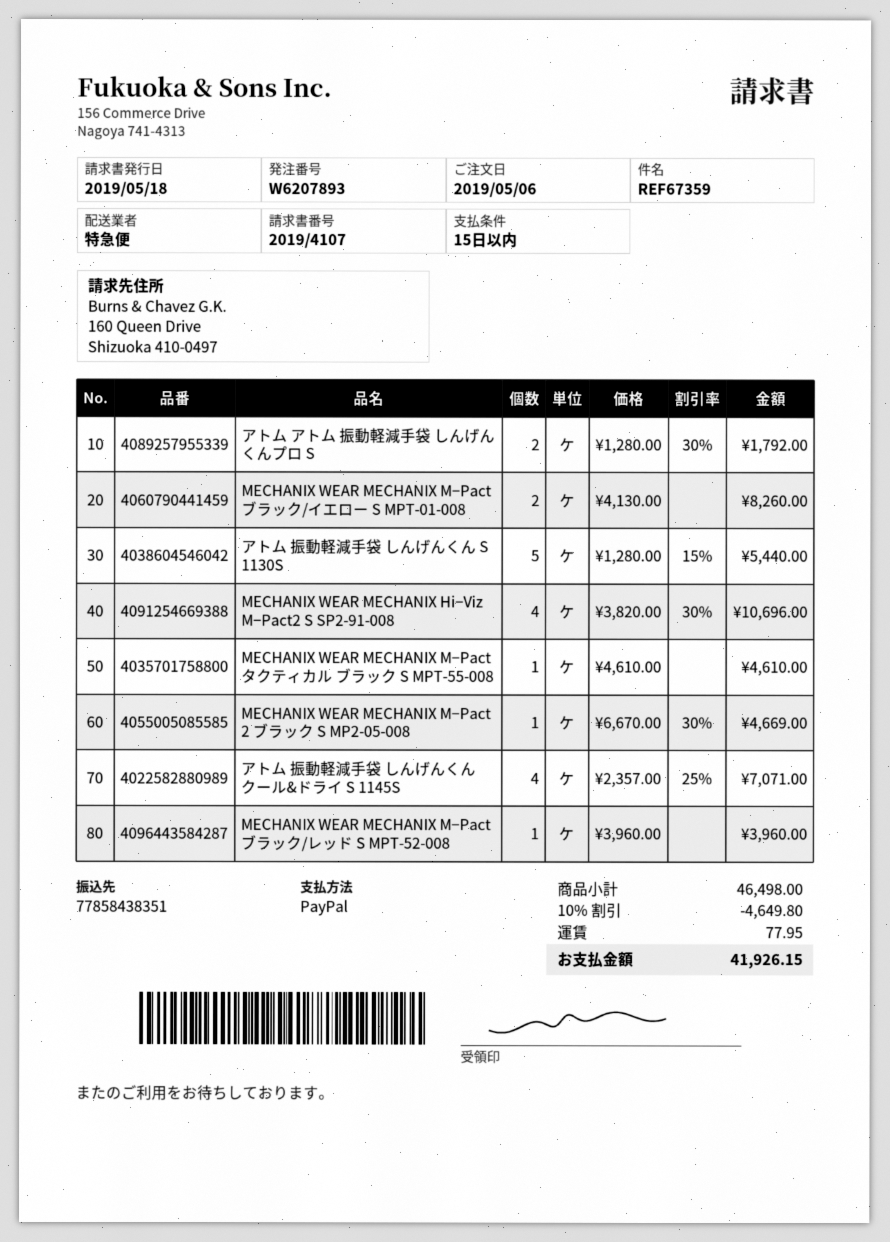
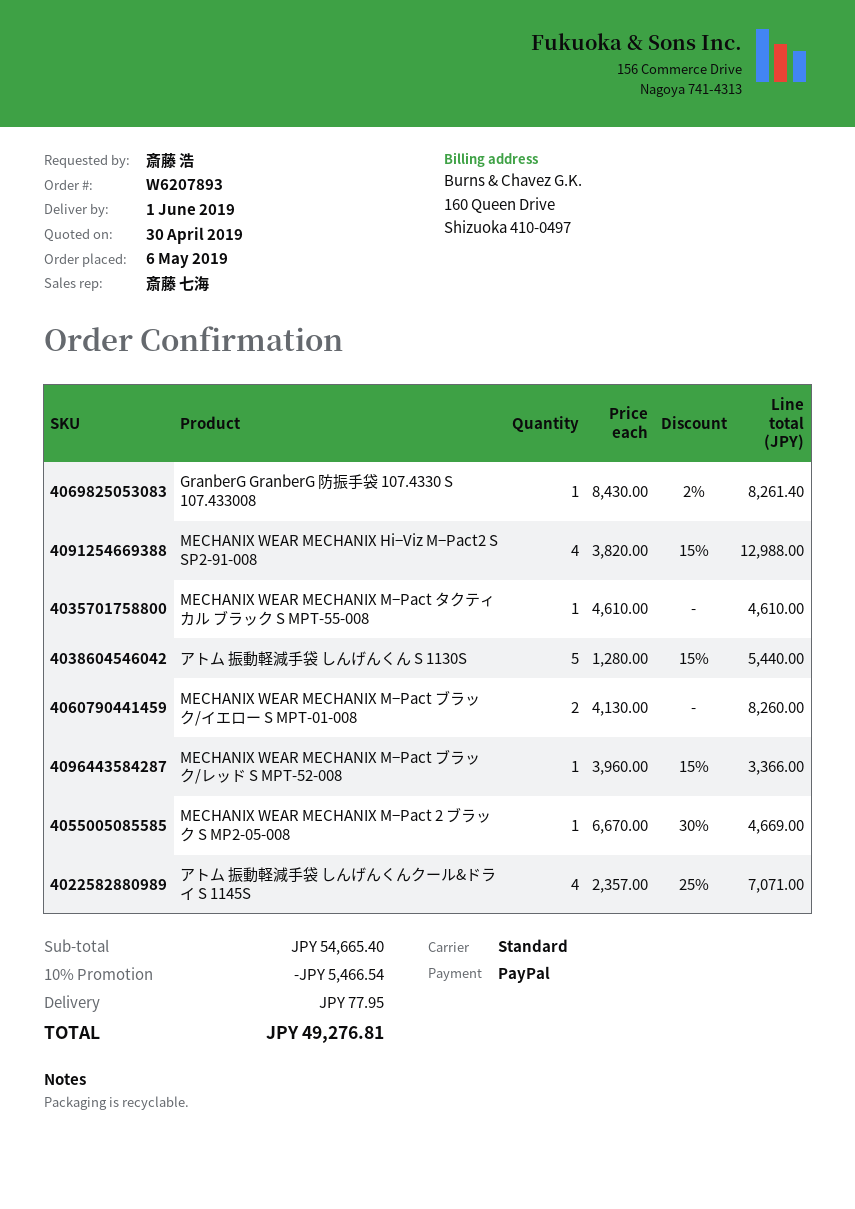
shipping method: express -> standard
アトム アトム 振動軽減手袋 しんげんくんプロ S: 2 x 1280.00 - 30% = 1792.00 -> none
MECHANIX WEAR MECHANIX Hi−Viz M−Pact2 S SP2-91-008: 4 x 3820.00 - 30% = 10696.00 -> 4 x 3820.00 - 15% = 12988.00
MECHANIX WEAR MECHANIX M−Pact ブラック/レッド S MPT-52-008: 1 x 3960.00 = 3960.00 -> 1 x 3960.00 - 15% = 3366.00
GranberG GranberG 防振手袋 107.4330 S 107.433008: none -> 1 x 8430.00 - 2% = 8261.40
subtotal: 46498.00 -> 54665.40
discount: 10% = 4649.80 -> 10% = 5466.54
total: 41926.15 -> 49276.81

